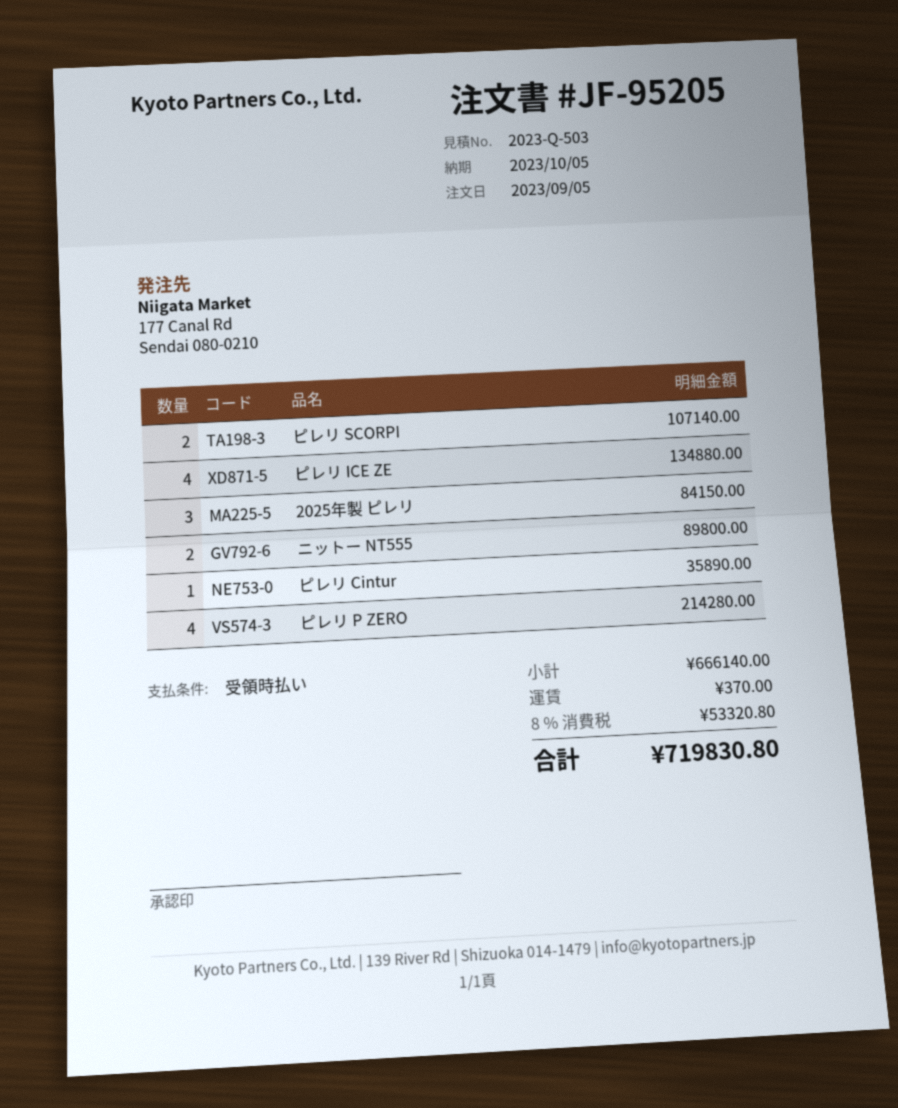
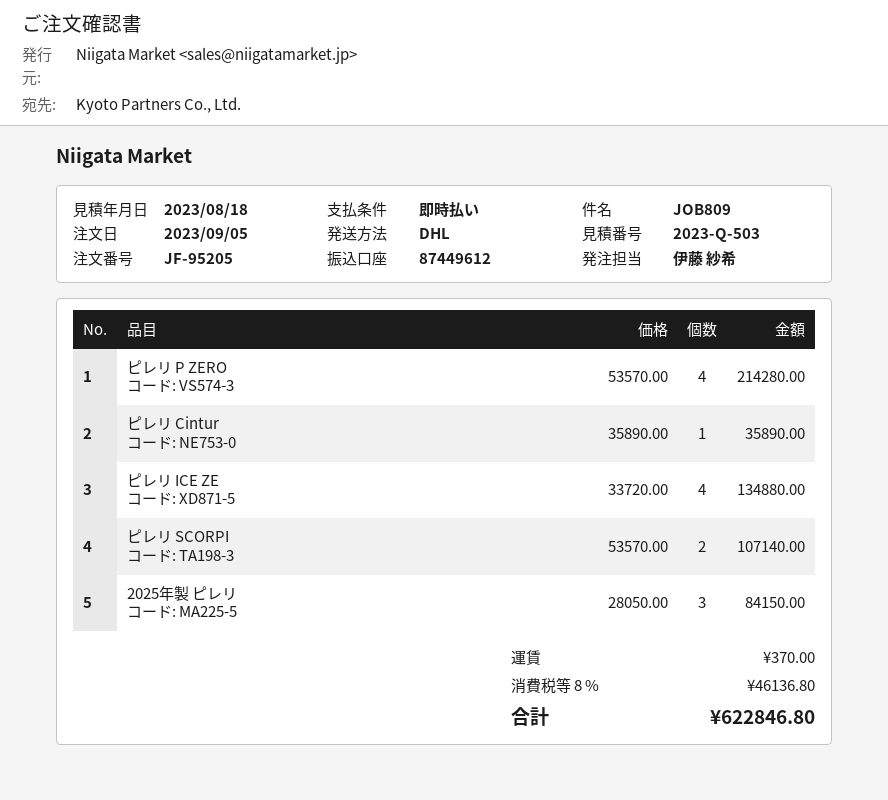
ニットー NT555: 2 for 89800.00 -> none
tax: 8% = 53320.80 -> 8% = 46136.80
total: 719830.80 -> 622846.80

